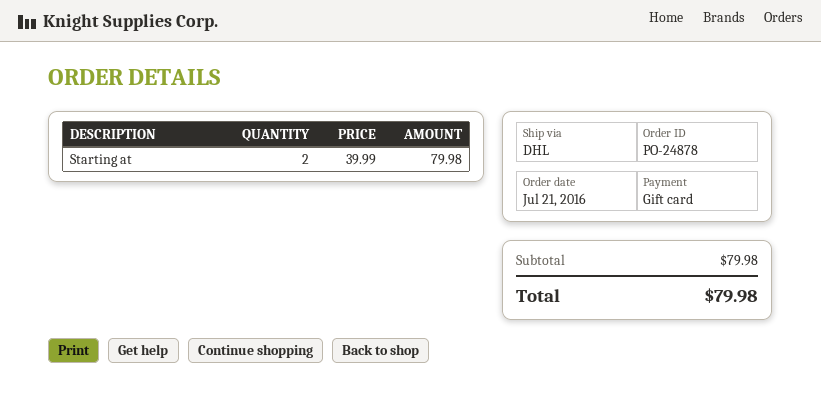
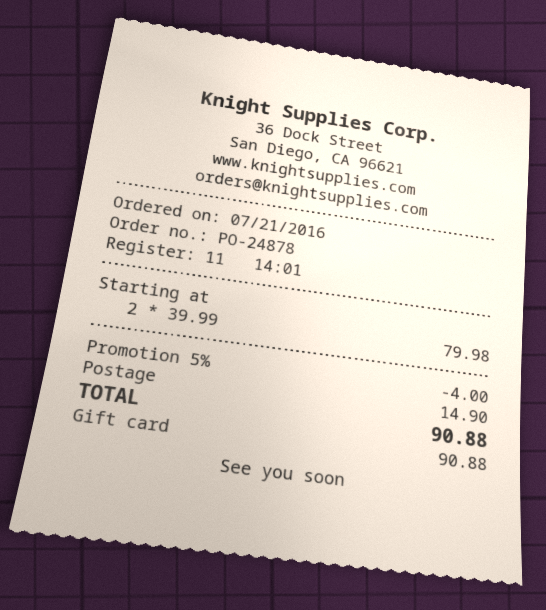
discount: none -> 5% = 4.00
shipping: none -> 14.90
total: 79.98 -> 90.88

